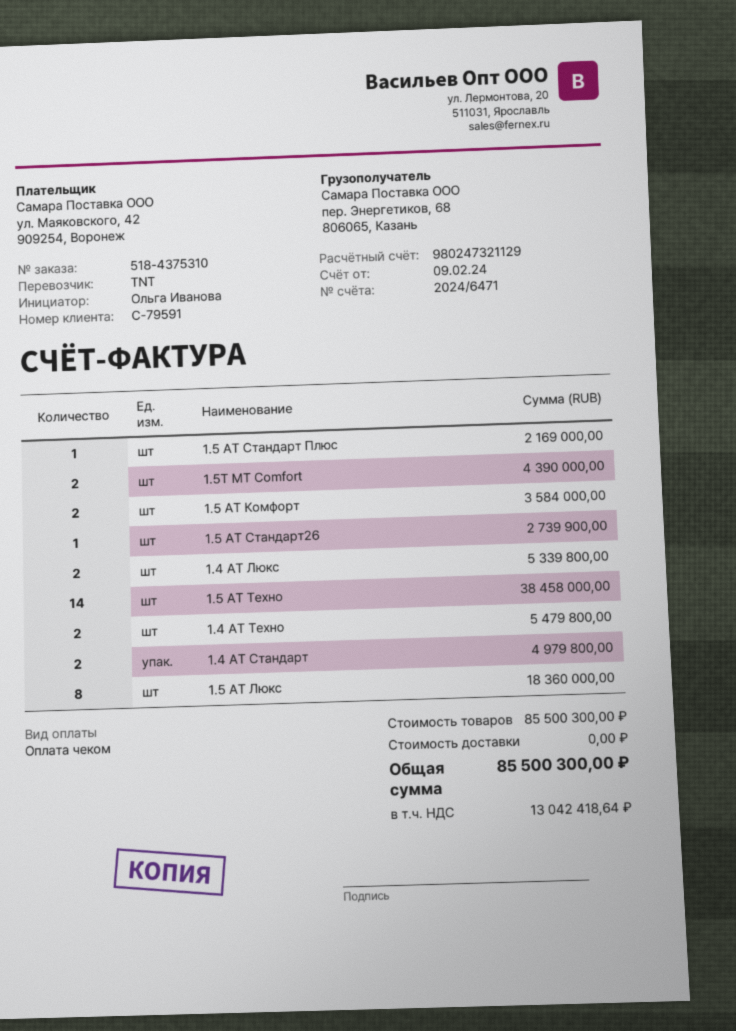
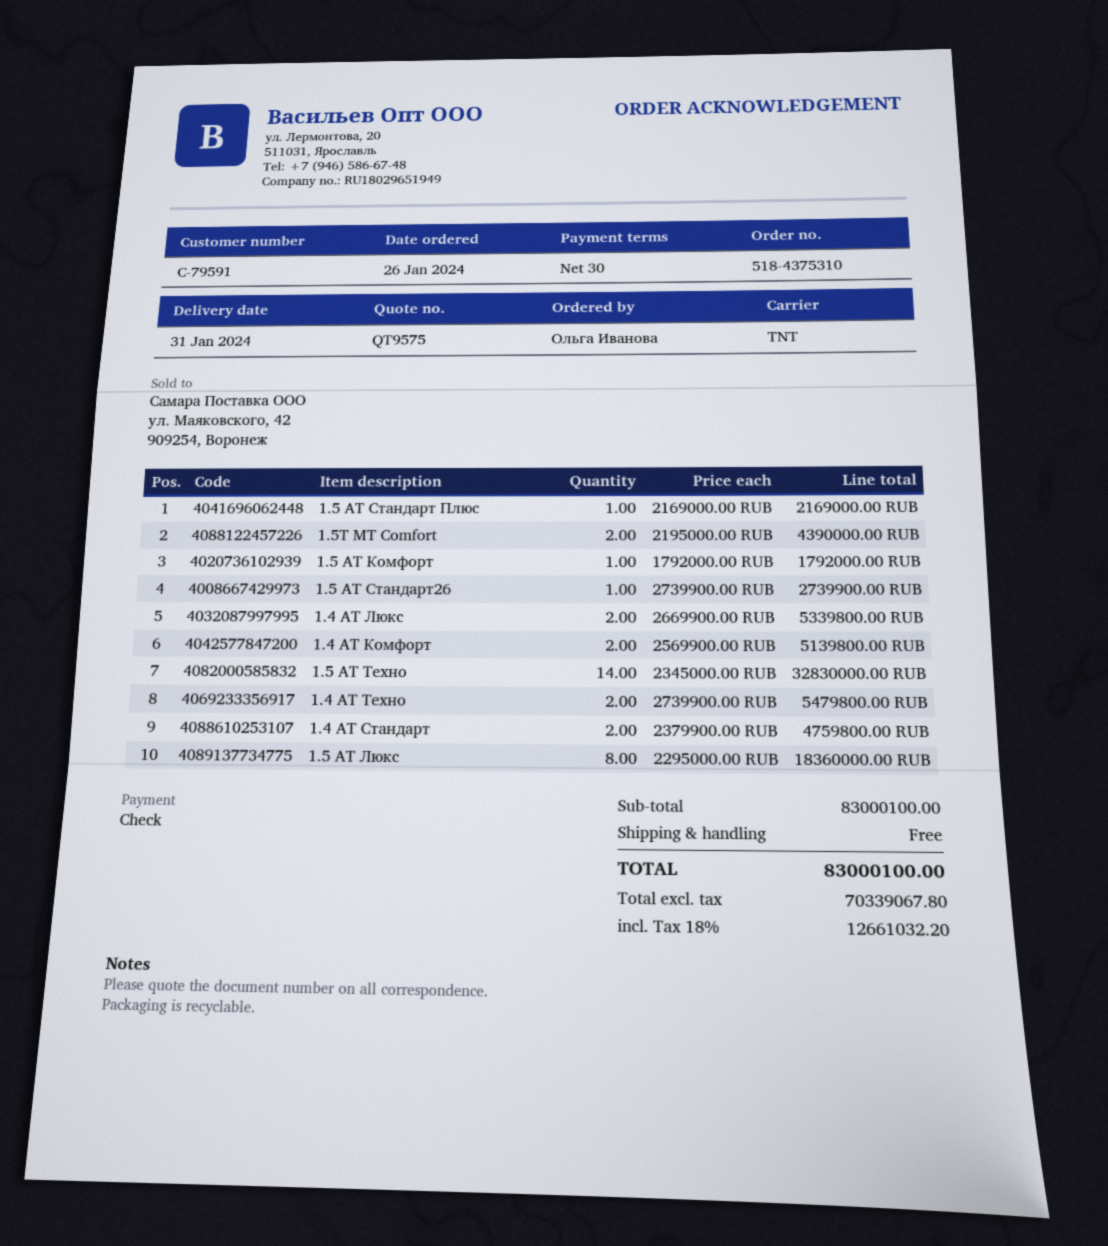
1.5 AT Комфорт: 2 for 3584000.00 -> 1 for 1792000.00
1.5 AT Техно: 14 for 38458000.00 -> 14 for 32830000.00
1.4 AT Стандарт: 2 for 4979800.00 -> 2 for 4759800.00
1.4 AT Комфорт: none -> 2 for 5139800.00
subtotal: 85500300.00 -> 83000100.00
tax: 13042418.64 -> 12661032.20
total: 85500300.00 -> 83000100.00

